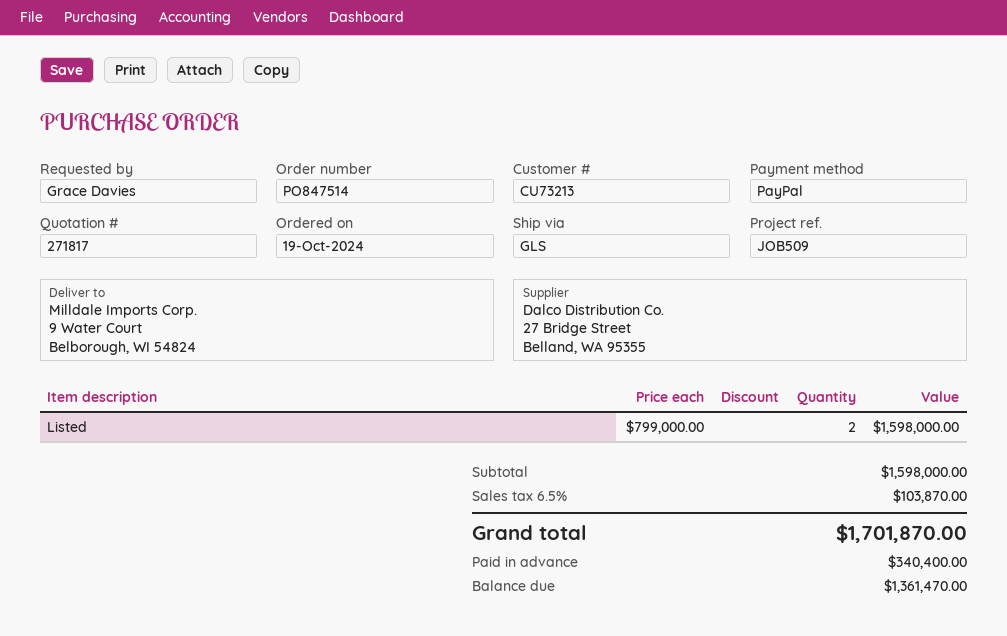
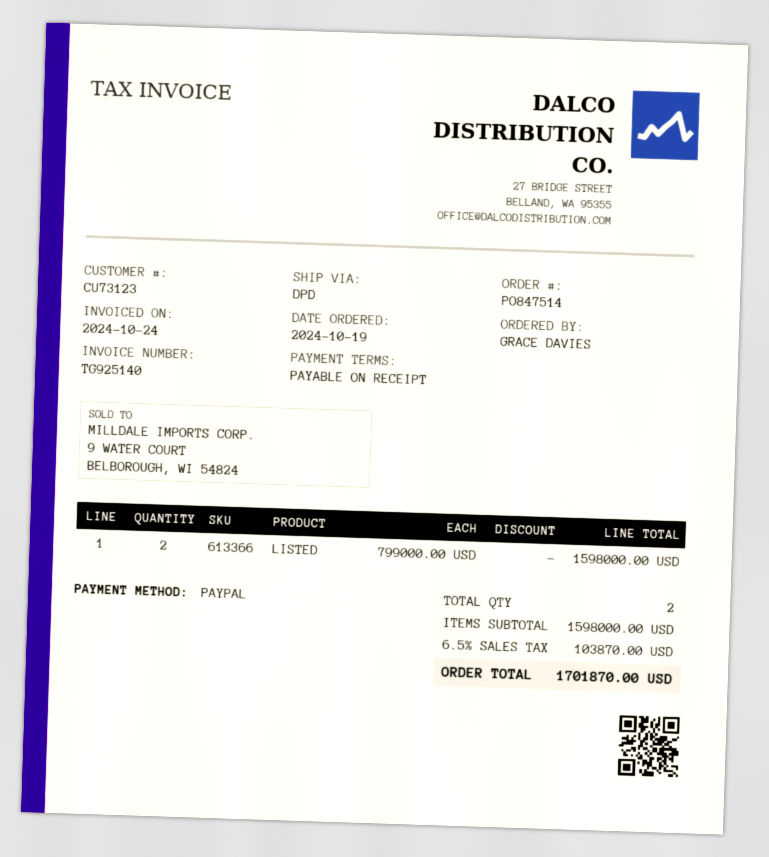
customer number: CU73213 -> CU73123
shipping method: GLS -> DPD

